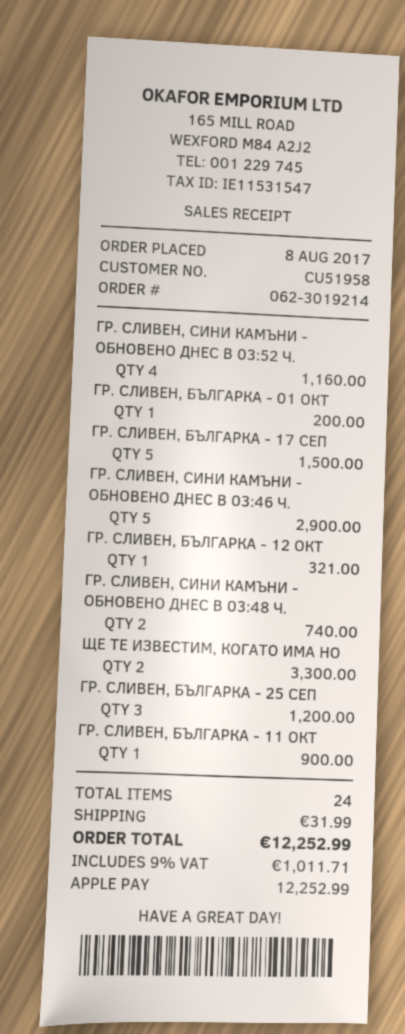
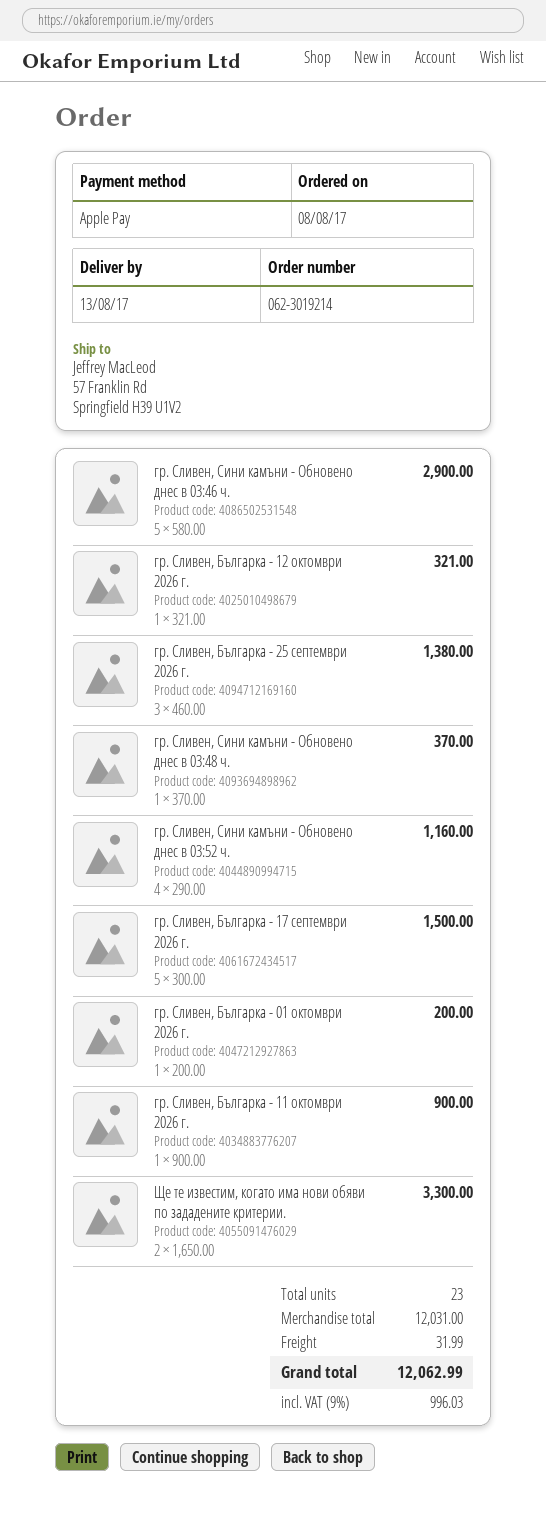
ГР. СЛИВЕН, СИНИ КАМЪНИ - ОБНОВЕНО ДНЕС В 03:48 Ч.: 2 for 740.00 -> 1 for 370.00
ГР. СЛИВЕН, БЪЛГАРКА - 25 СЕП: 3 for 1200.00 -> 3 for 1380.00
total quantity: 24 -> 23
tax: 9% = 1011.71 -> 9% = 996.03
total: 12252.99 -> 12062.99

